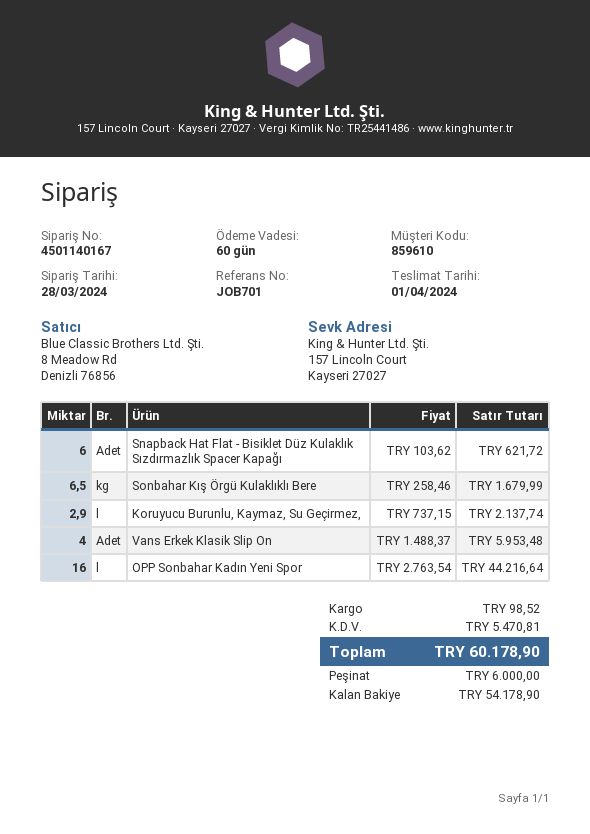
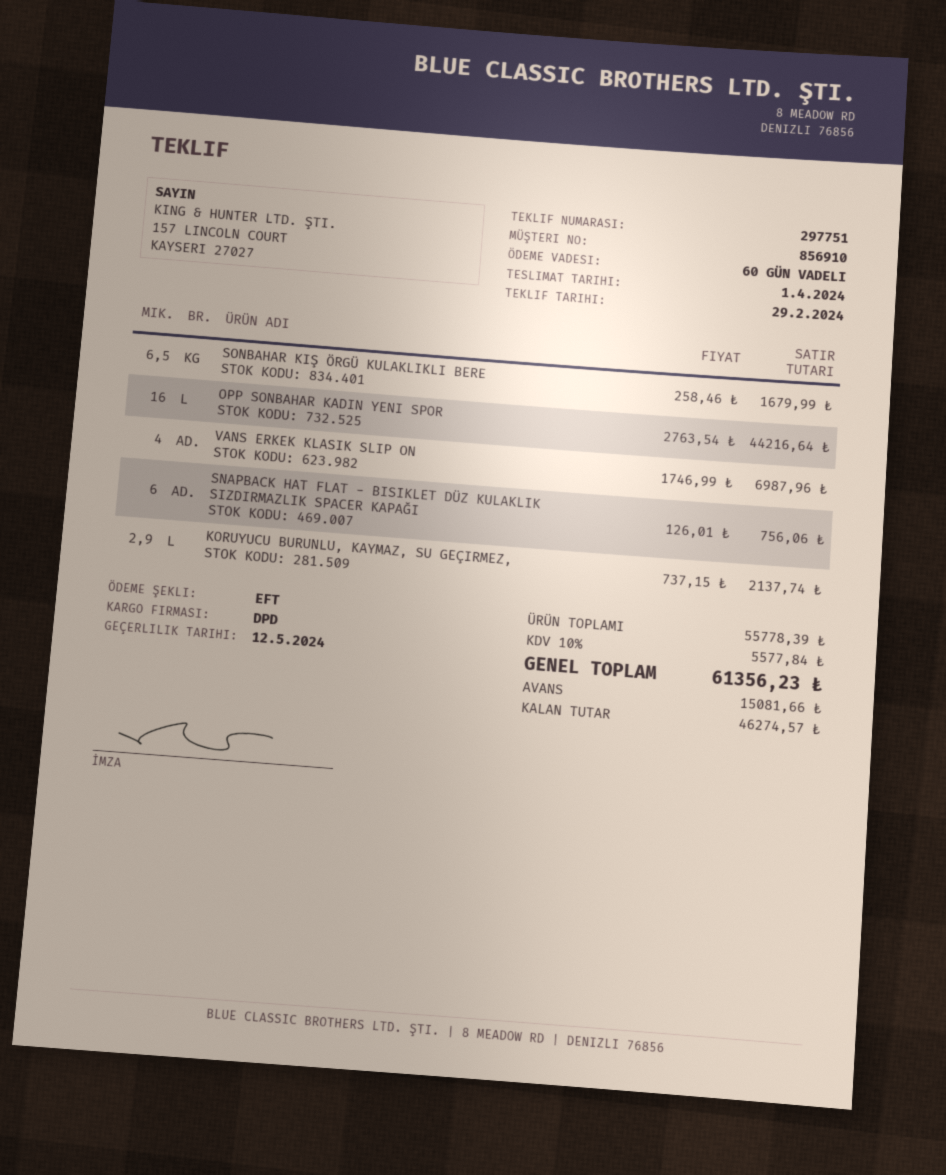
customer number: 859610 -> 856910
Snapback Hat Flat - Bisiklet Düz Kulaklık Sızdırmazlık Spacer Kapağı: 6 x 103.62 = 621.72 -> 6 x 126.01 = 756.06
Vans Erkek Klasik Slip On: 4 x 1488.37 = 5953.48 -> 4 x 1746.99 = 6987.96
shipping: 98.52 -> none
tax: 5470.81 -> 5577.84
total: 60178.90 -> 61356.23
deposit: 6000.00 -> 15081.66
balance: 54178.90 -> 46274.57

